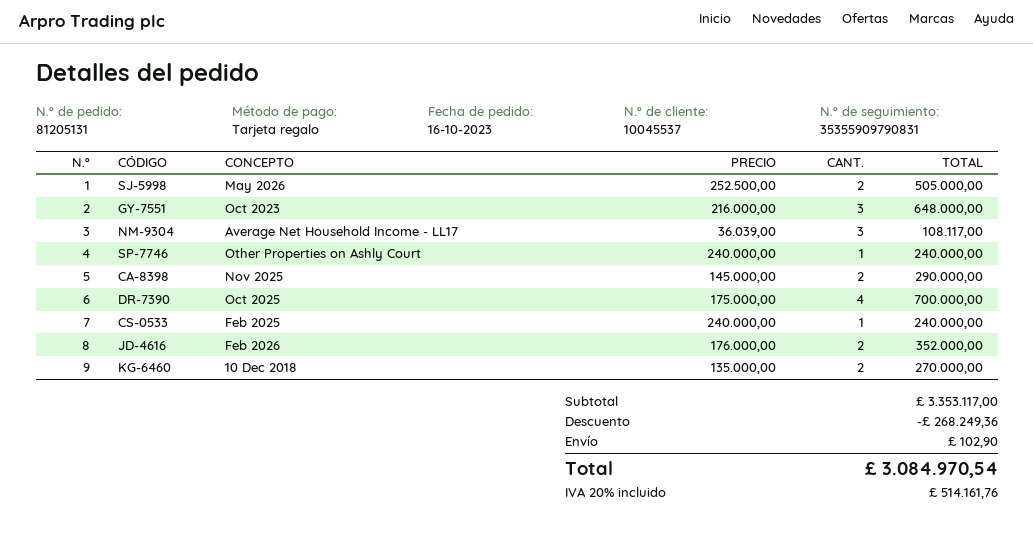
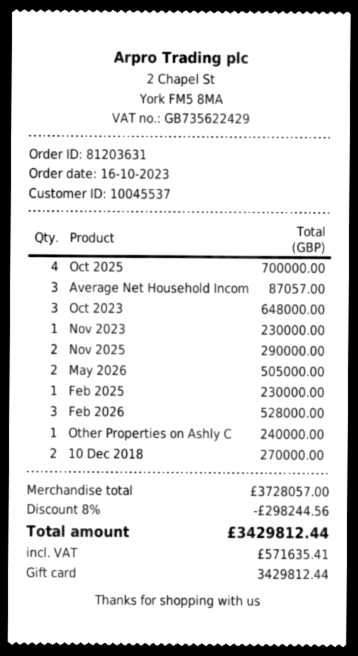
order number: 81205131 -> 81203631
Average Net Household Income - LL17: 3 for 108117.00 -> 3 for 87057.00
Feb 2025: 1 for 240000.00 -> 1 for 230000.00
Feb 2026: 2 for 352000.00 -> 3 for 528000.00
Nov 2023: none -> 1 for 230000.00
subtotal: 3353117.00 -> 3728057.00
discount: 268249.36 -> 298244.56
shipping: 102.90 -> none
tax: 514161.76 -> 571635.41
total: 3084970.54 -> 3429812.44

